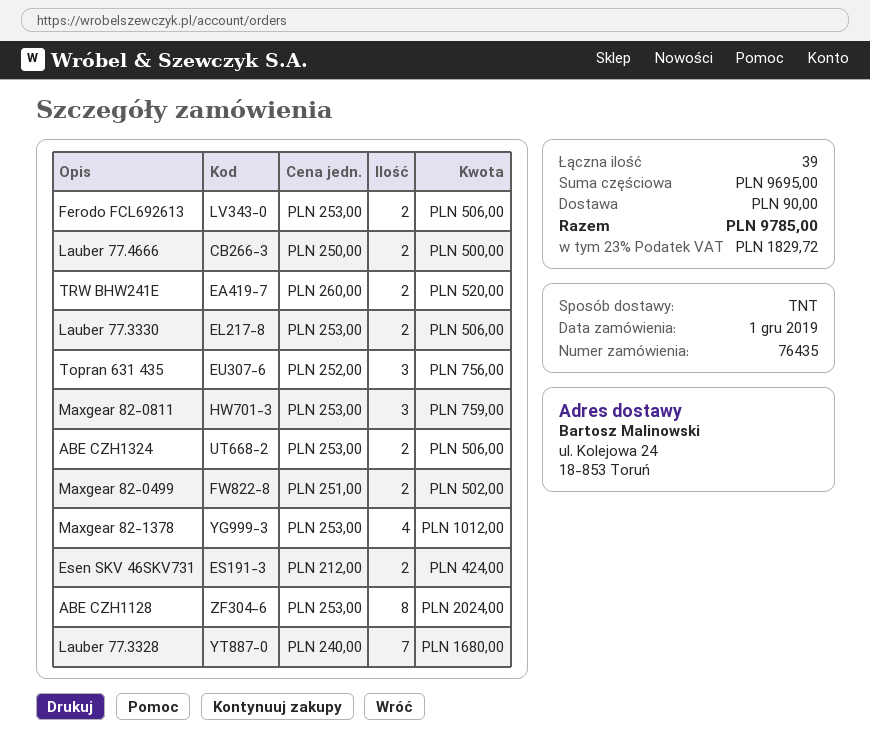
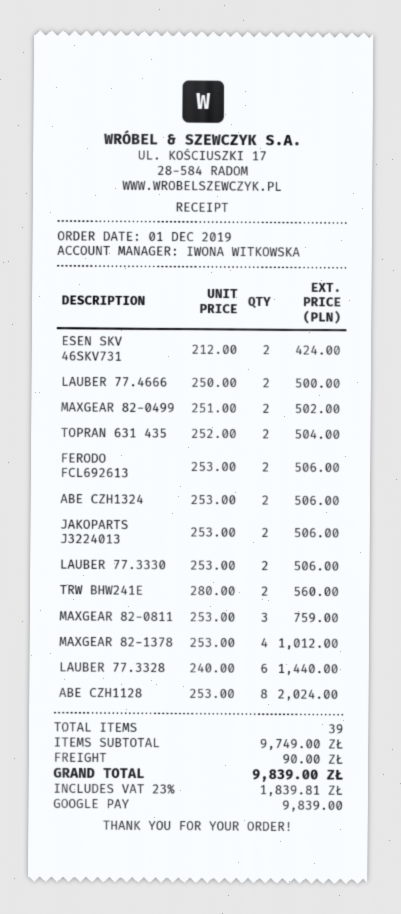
TRW BHW241E: 2 x 260.00 = 520.00 -> 2 x 280.00 = 560.00
Topran 631 435: 3 x 252.00 = 756.00 -> 2 x 252.00 = 504.00
Lauber 77.3328: 7 x 240.00 = 1680.00 -> 6 x 240.00 = 1440.00
JAKOPARTS J3224013: none -> 2 x 253.00 = 506.00
subtotal: 9695.00 -> 9749.00
tax: 23% = 1829.72 -> 23% = 1839.81
total: 9785.00 -> 9839.00

